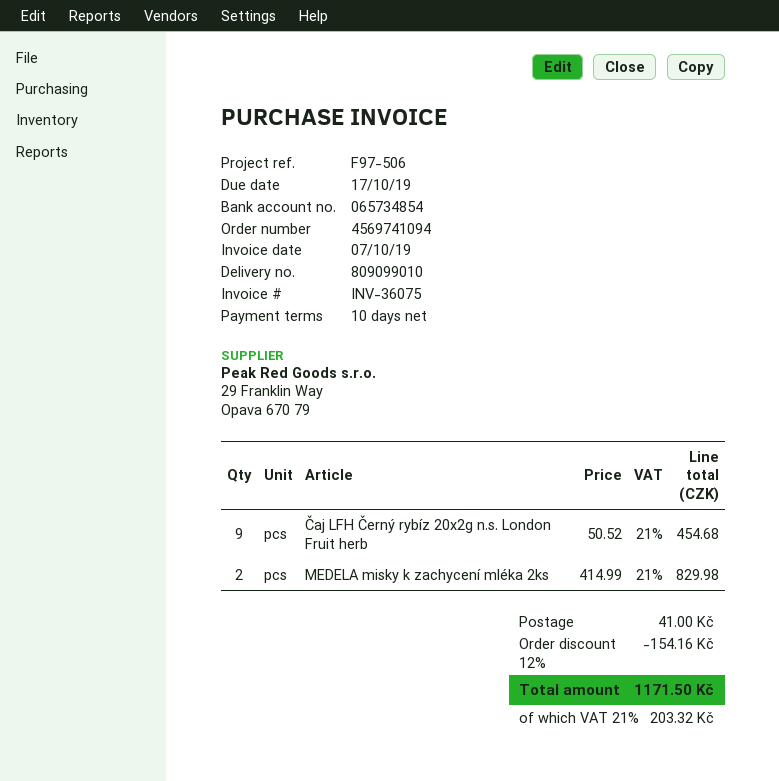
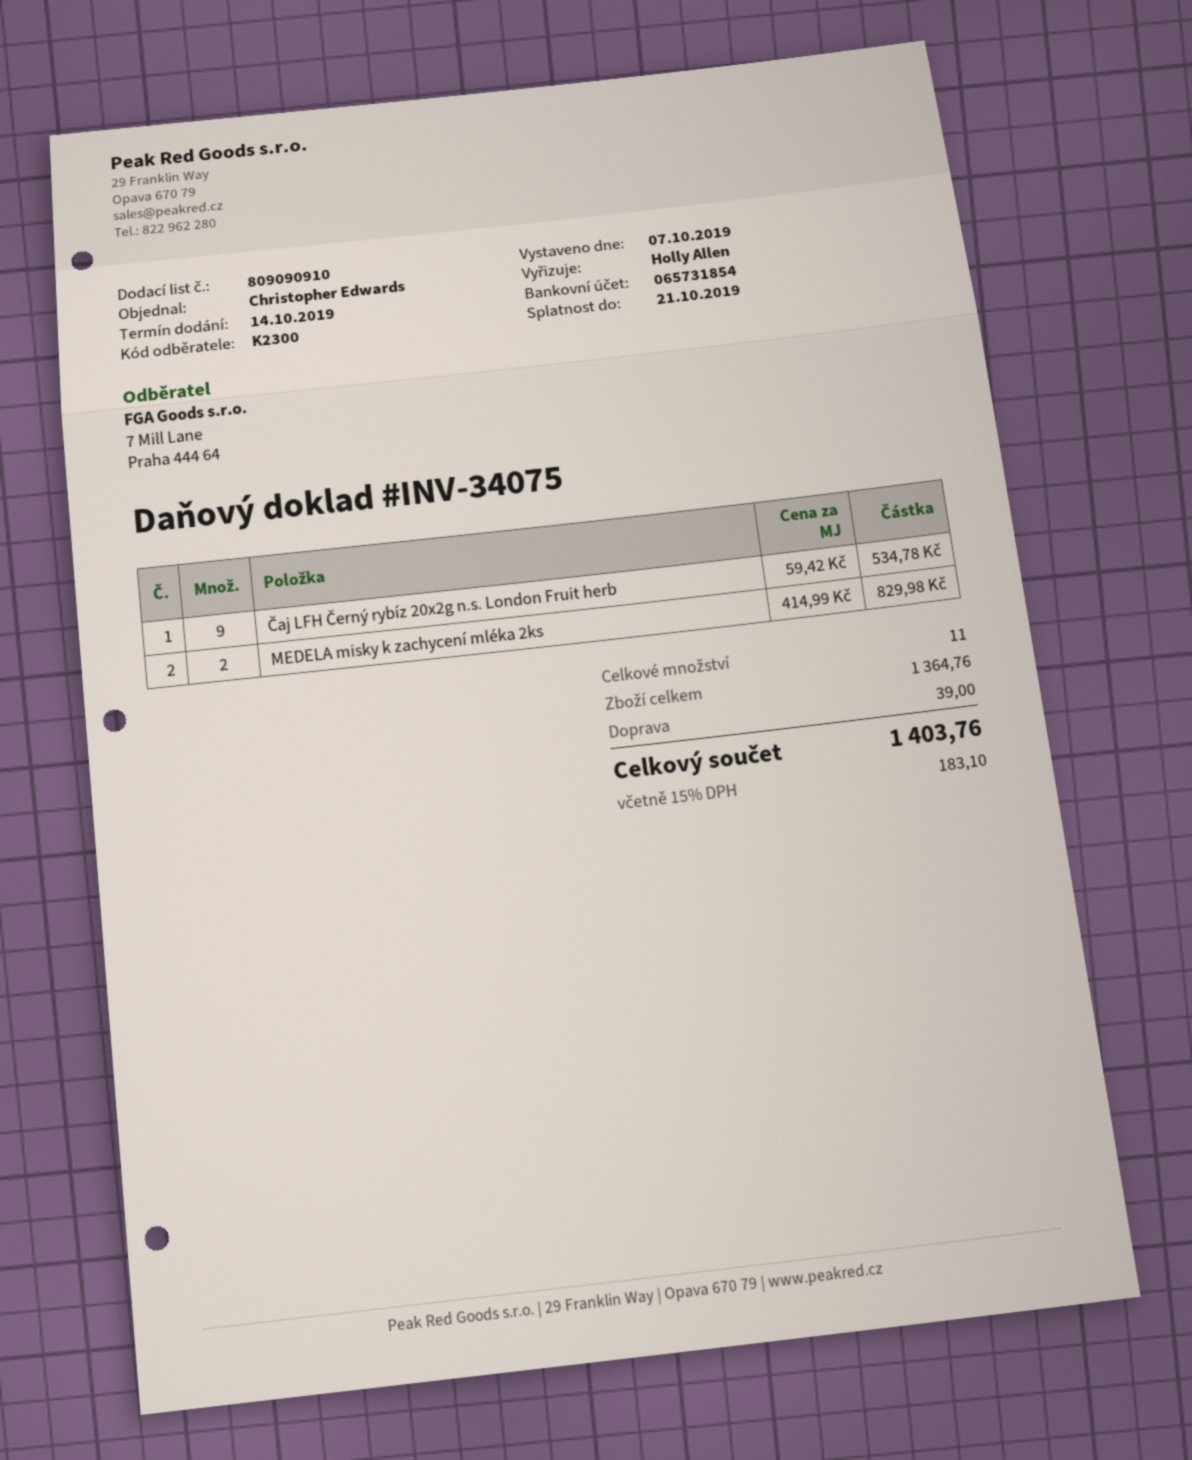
delivery note number: 809099010 -> 809090910
invoice number: INV-36075 -> INV-34075
due date: 2019-10-17 -> 2019-10-21
bank account: 065734854 -> 065731854
Čaj LFH Černý rybíz 20x2g n.s. London Fruit herb: 9 x 50.52 = 454.68 -> 9 x 59.42 = 534.78
discount: 12% = 154.16 -> none
shipping: 41.00 -> 39.00
tax: 21% = 203.32 -> 15% = 183.10
total: 1171.50 -> 1403.76

